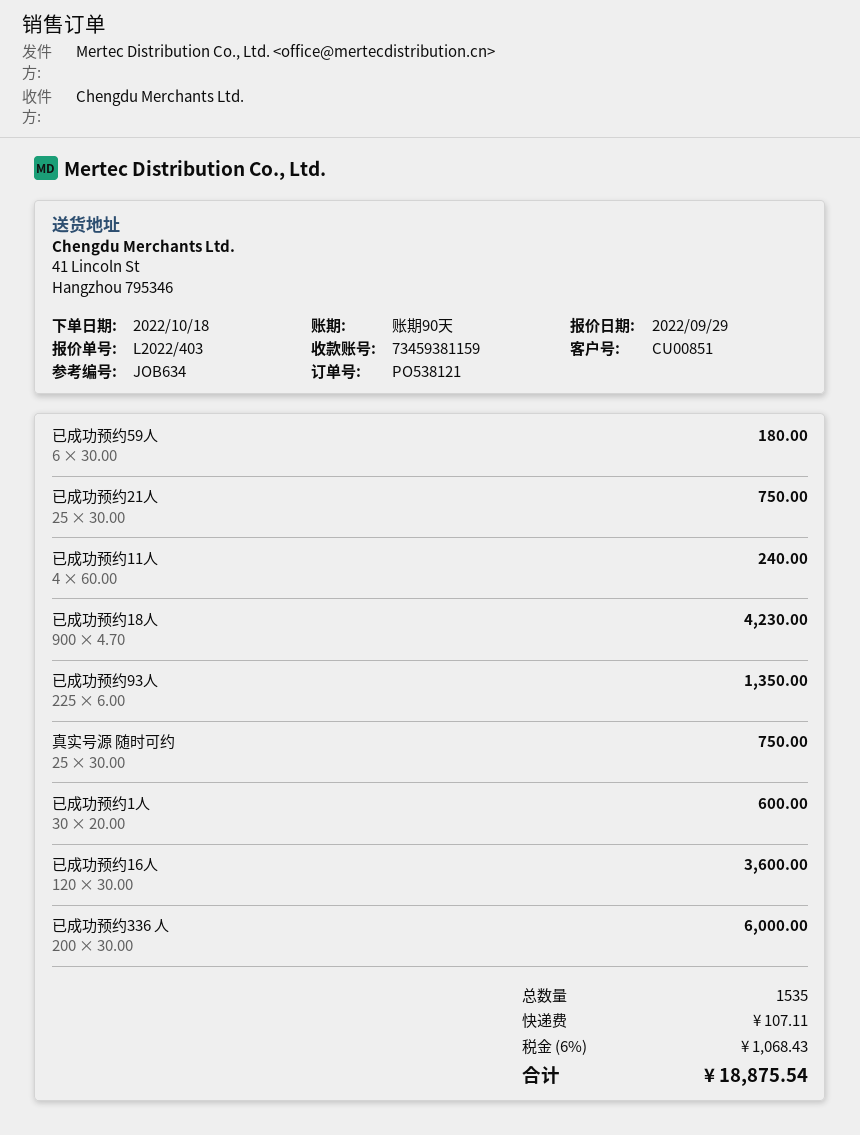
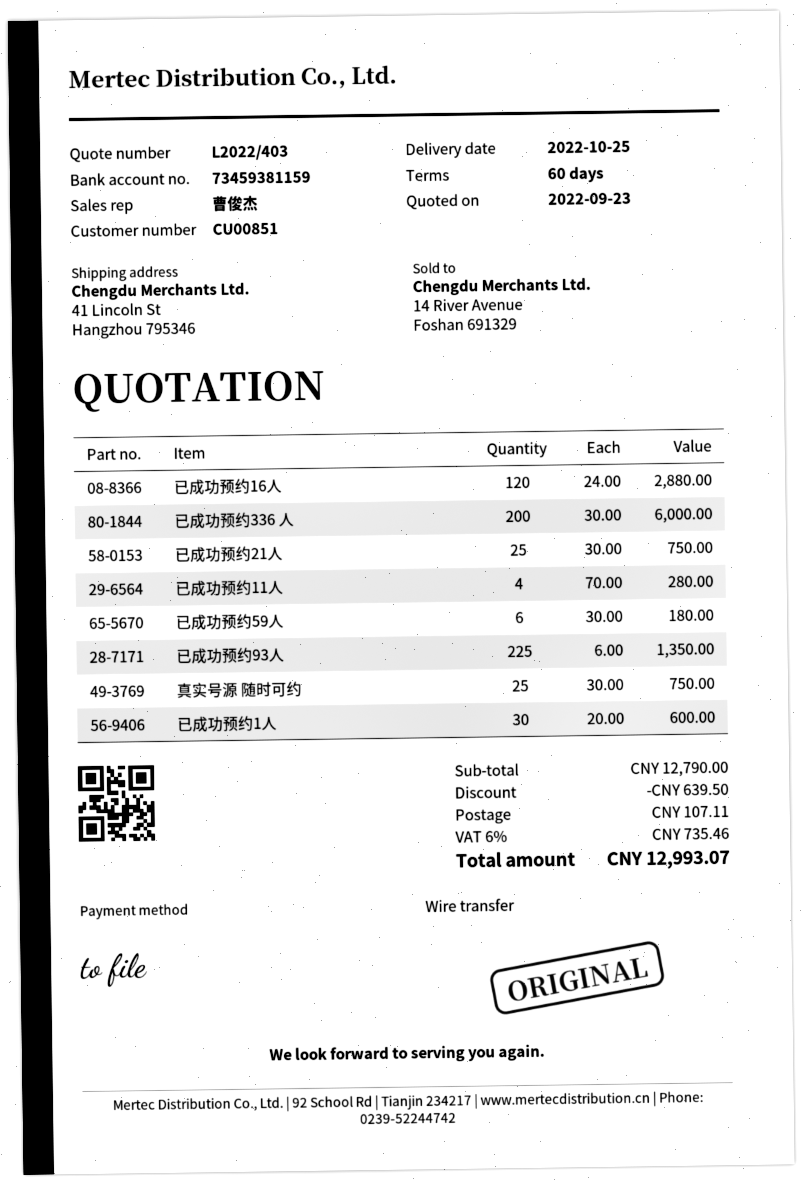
quote date: 2022-09-29 -> 2022-09-23
payment terms: 90 days -> 60 days
已成功预约11人: 4 x 60.00 = 240.00 -> 4 x 70.00 = 280.00
已成功预约18人: 900 x 4.70 = 4230.00 -> none
已成功预约16人: 120 x 30.00 = 3600.00 -> 120 x 24.00 = 2880.00
discount: none -> 639.50
tax: 6% = 1068.43 -> 6% = 735.46
total: 18875.54 -> 12993.07

